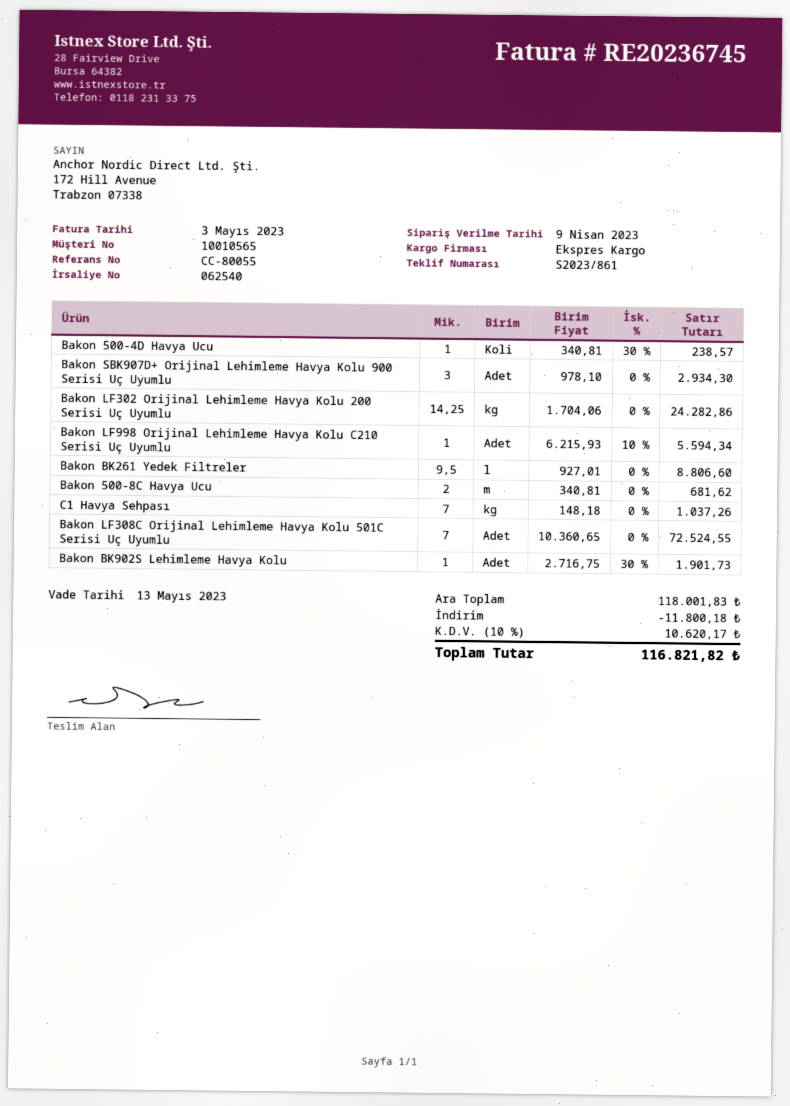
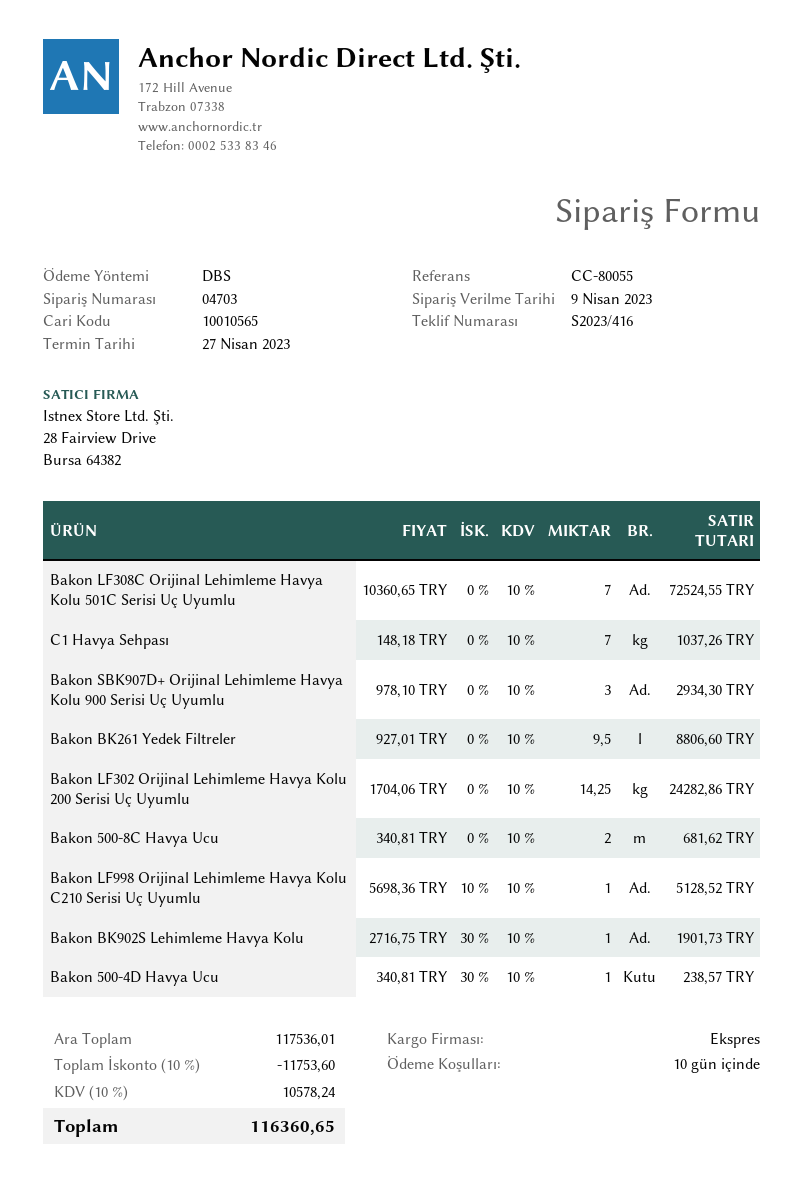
quote number: S2023/861 -> S2023/416
Bakon LF998 Orijinal Lehimleme Havya Kolu C210 Serisi Uç Uyumlu: 1 x 6215.93 - 10% = 5594.34 -> 1 x 5698.36 - 10% = 5128.52
subtotal: 118001.83 -> 117536.01
discount: 11800.18 -> 11753.60
tax: 10% = 10620.17 -> 10% = 10578.24
total: 116821.82 -> 116360.65

